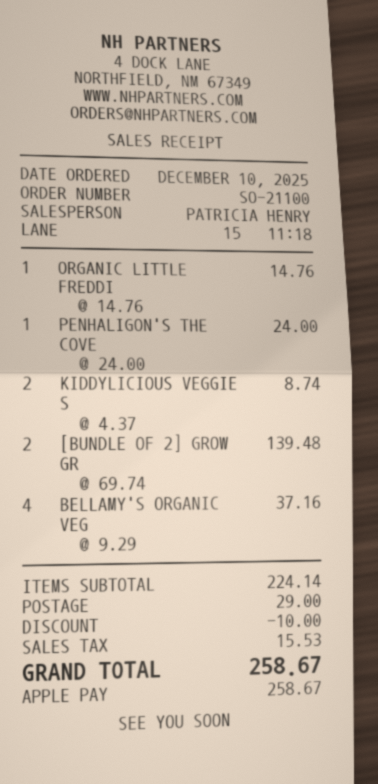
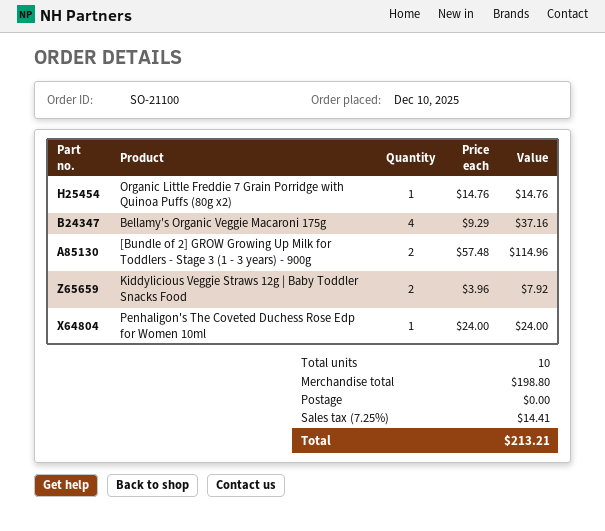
KIDDYLICIOUS VEGGIE S: 2 x 4.37 = 8.74 -> 2 x 3.96 = 7.92
[BUNDLE OF 2] GROW GR: 2 x 69.74 = 139.48 -> 2 x 57.48 = 114.96
subtotal: 224.14 -> 198.80
discount: 10.00 -> none
shipping: 29.00 -> 0.00
tax: 15.53 -> 14.41
total: 258.67 -> 213.21

